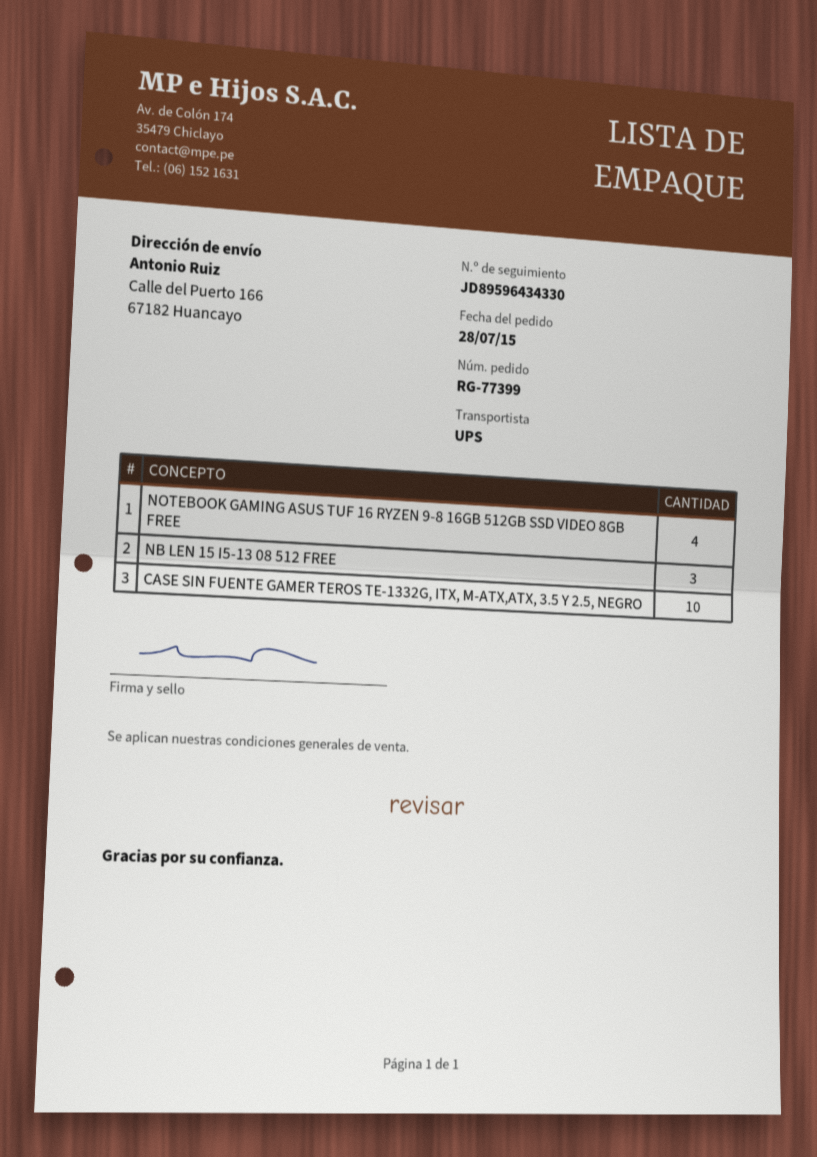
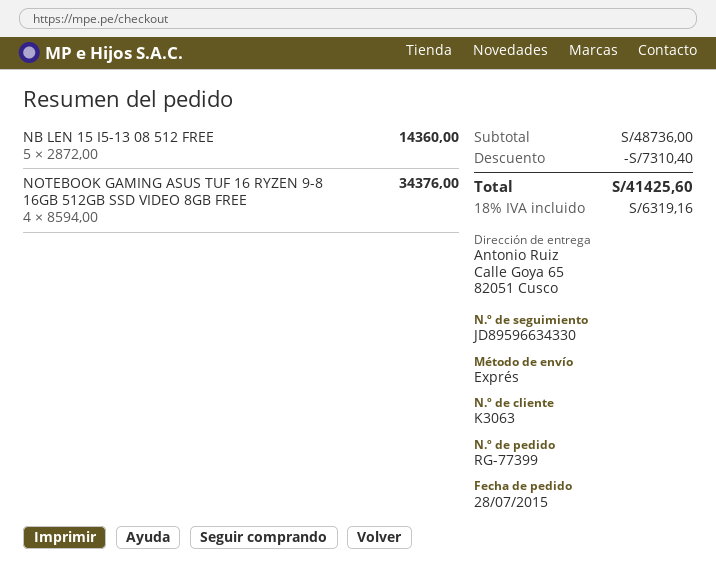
shipping method: UPS -> express
tracking number: JD89596434330 -> JD89596634330
ship to: Calle del Puerto 166, 67182 Huancayo -> Calle Goya 65, 82051 Cusco
NB LEN 15 I5-13 08 512 FREE: 3 -> 5
CASE SIN FUENTE GAMER TEROS TE-1332G, ITX, M-ATX,ATX, 3.5 Y 2.5, NEGRO: 10 -> none

